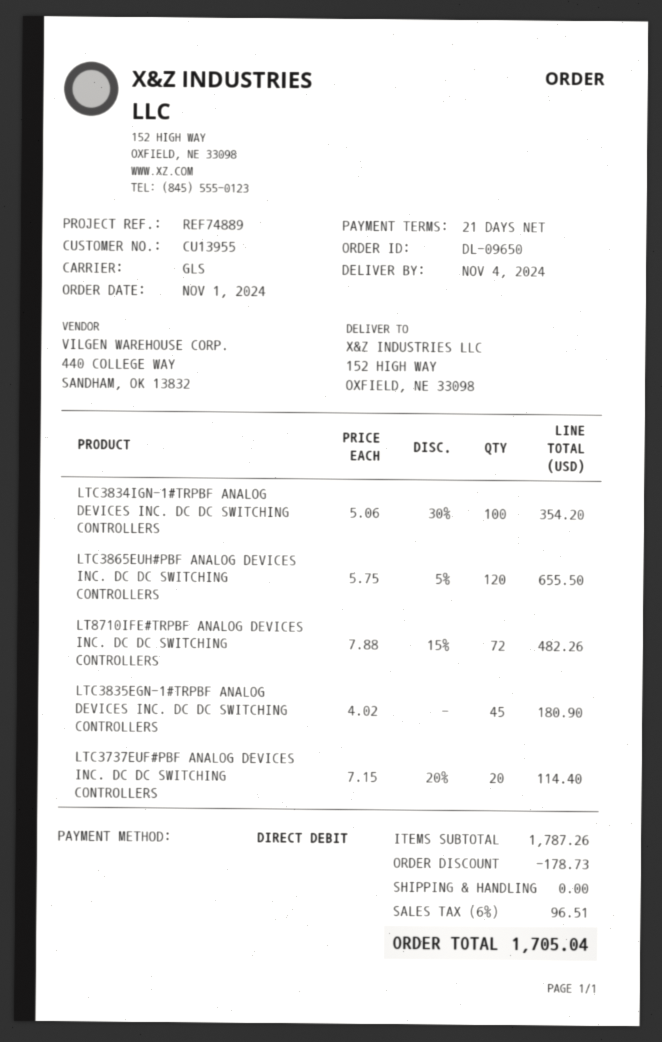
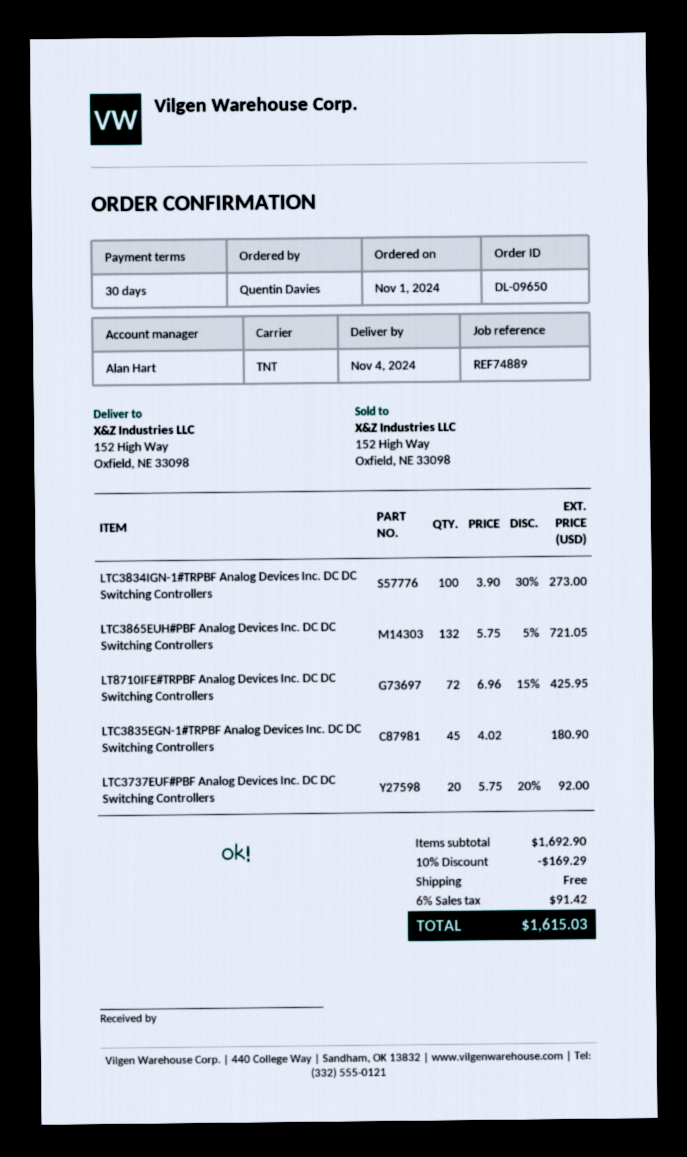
payment terms: 21 days -> 30 days
shipping method: GLS -> TNT
LTC3834IGN-1#TRPBF ANALOG DEVICES INC. DC DC SWITCHING CONTROLLERS: 100 x 5.06 - 30% = 354.20 -> 100 x 3.90 - 30% = 273.00
LTC3865EUH#PBF ANALOG DEVICES INC. DC DC SWITCHING CONTROLLERS: 120 x 5.75 - 5% = 655.50 -> 132 x 5.75 - 5% = 721.05
LT8710IFE#TRPBF ANALOG DEVICES INC. DC DC SWITCHING CONTROLLERS: 72 x 7.88 - 15% = 482.26 -> 72 x 6.96 - 15% = 425.95
LTC3737EUF#PBF ANALOG DEVICES INC. DC DC SWITCHING CONTROLLERS: 20 x 7.15 - 20% = 114.40 -> 20 x 5.75 - 20% = 92.00
subtotal: 1787.26 -> 1692.90
discount: 178.73 -> 169.29
tax: 6% = 96.51 -> 6% = 91.42
total: 1705.04 -> 1615.03

